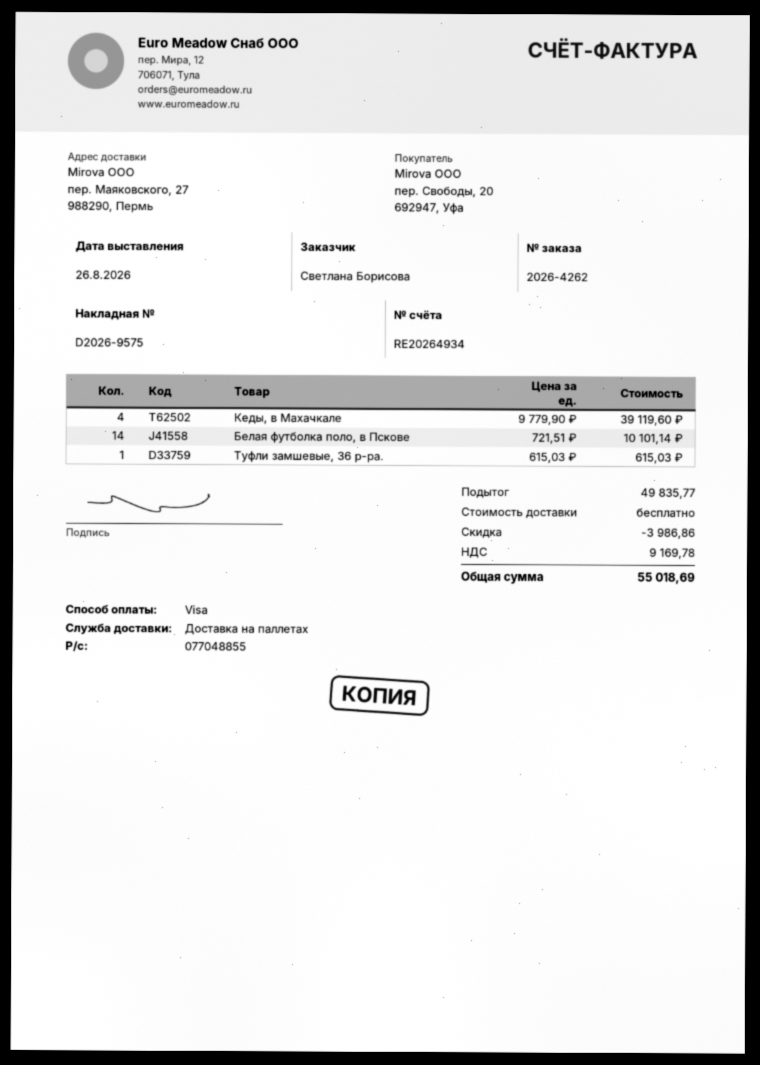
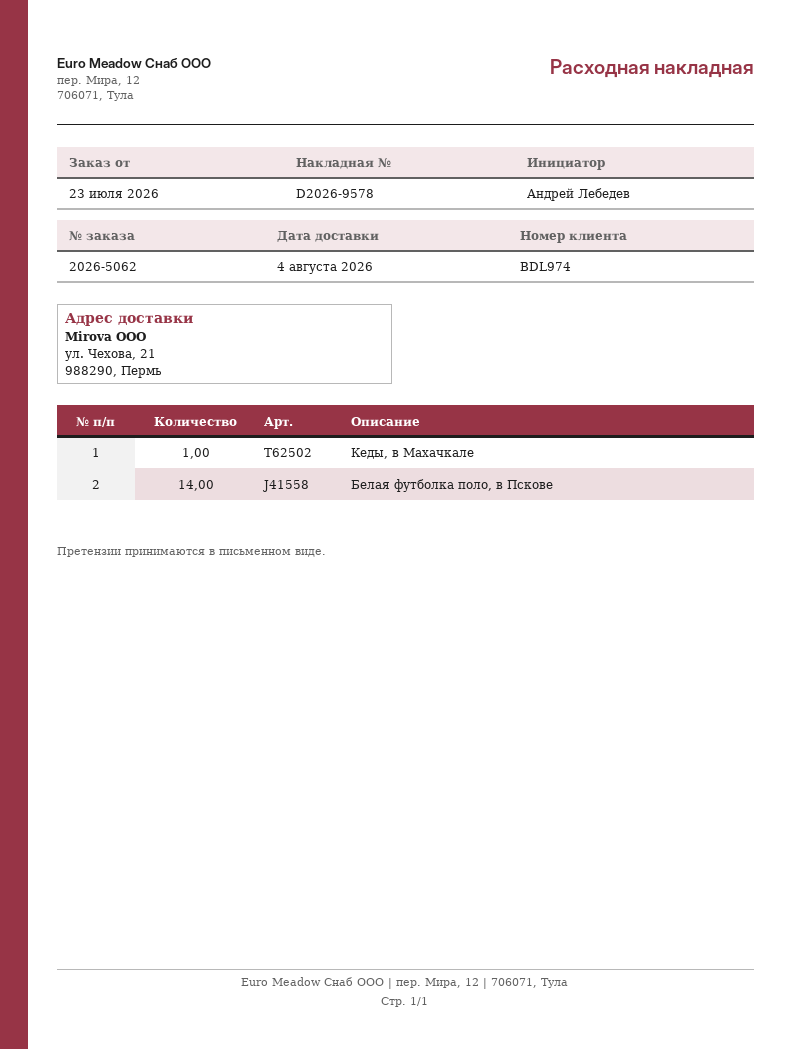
order number: 2026-4262 -> 2026-5062
delivery note number: D2026-9575 -> D2026-9578
ordered by: Светлана Борисова -> Андрей Лебедев
ship to: пер. Маяковского, 27, 988290, Пермь -> ул. Чехова, 21, 988290, Пермь
Кеды, в Махачкале: 4 -> 1
Туфли замшевые, 36 р-ра.: 1 -> none

